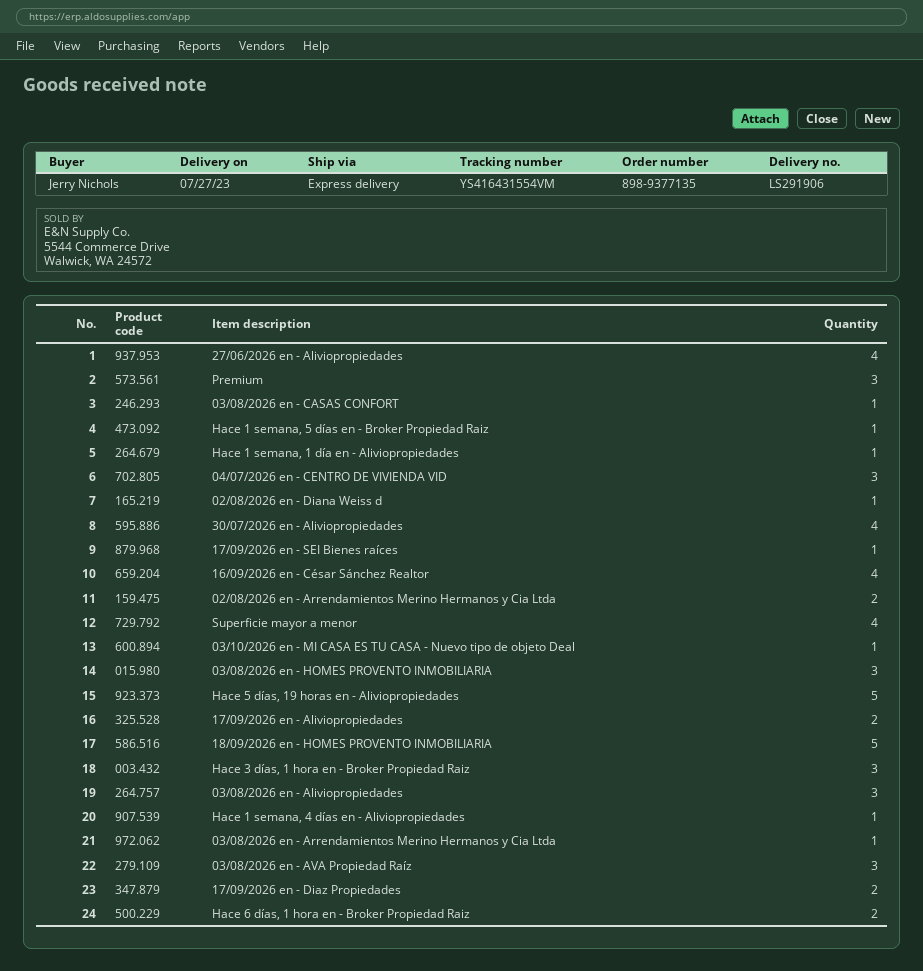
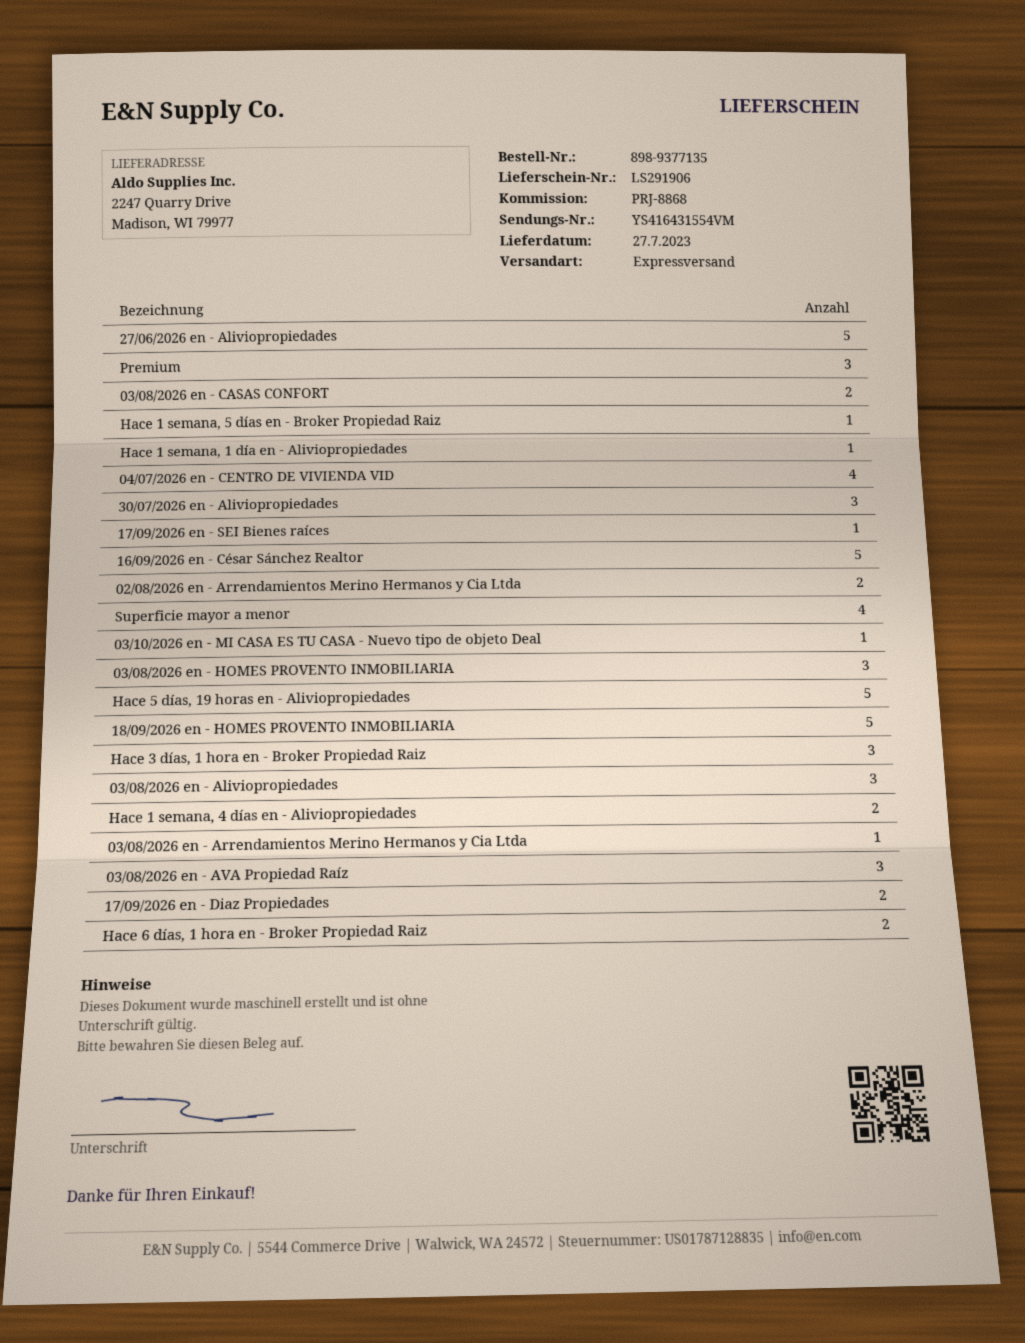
27/06/2026 en - Aliviopropiedades: 4 -> 5
03/08/2026 en - CASAS CONFORT: 1 -> 2
04/07/2026 en - CENTRO DE VIVIENDA VID: 3 -> 4
02/08/2026 en - Diana Weiss d: 1 -> none
30/07/2026 en - Aliviopropiedades: 4 -> 3
16/09/2026 en - César Sánchez Realtor: 4 -> 5
17/09/2026 en - Aliviopropiedades: 2 -> none
Hace 1 semana, 4 días en - Aliviopropiedades: 1 -> 2

